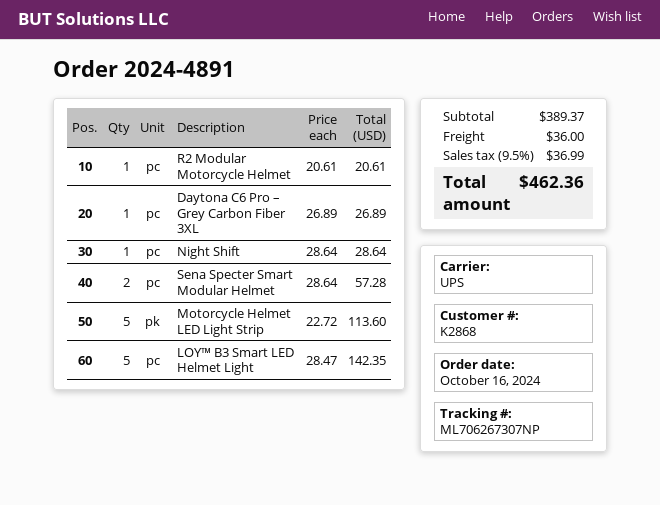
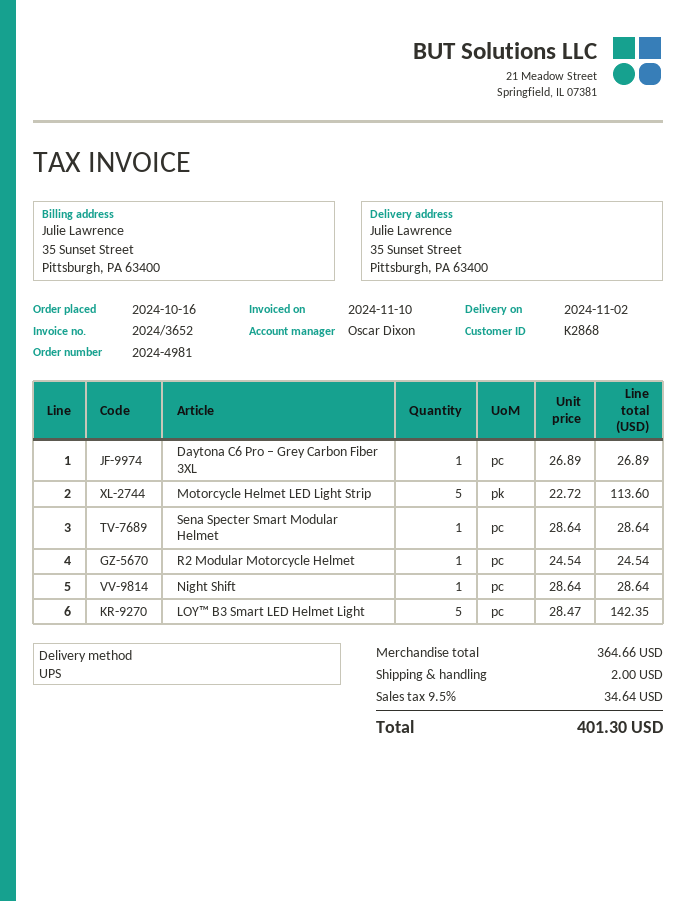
order number: 2024-4891 -> 2024-4981
R2 Modular Motorcycle Helmet: 1 x 20.61 = 20.61 -> 1 x 24.54 = 24.54
Sena Specter Smart Modular Helmet: 2 x 28.64 = 57.28 -> 1 x 28.64 = 28.64
subtotal: 389.37 -> 364.66
shipping: 36.00 -> 2.00
tax: 9.5% = 36.99 -> 9.5% = 34.64
total: 462.36 -> 401.30

